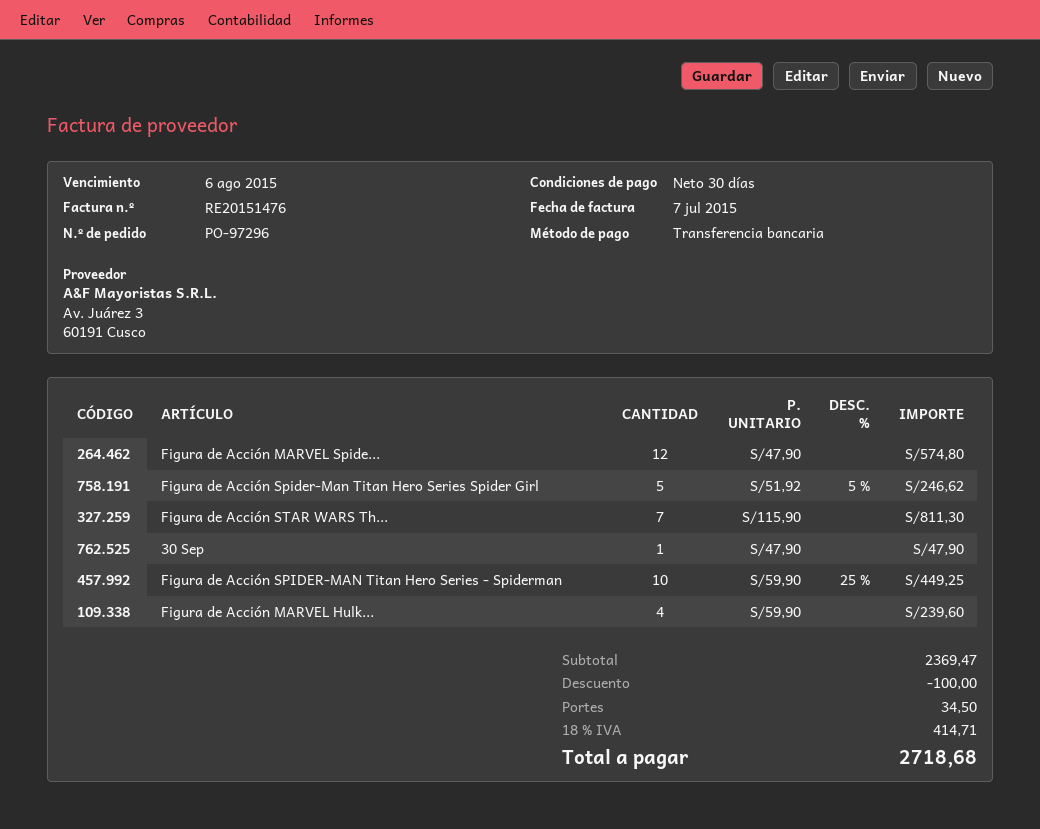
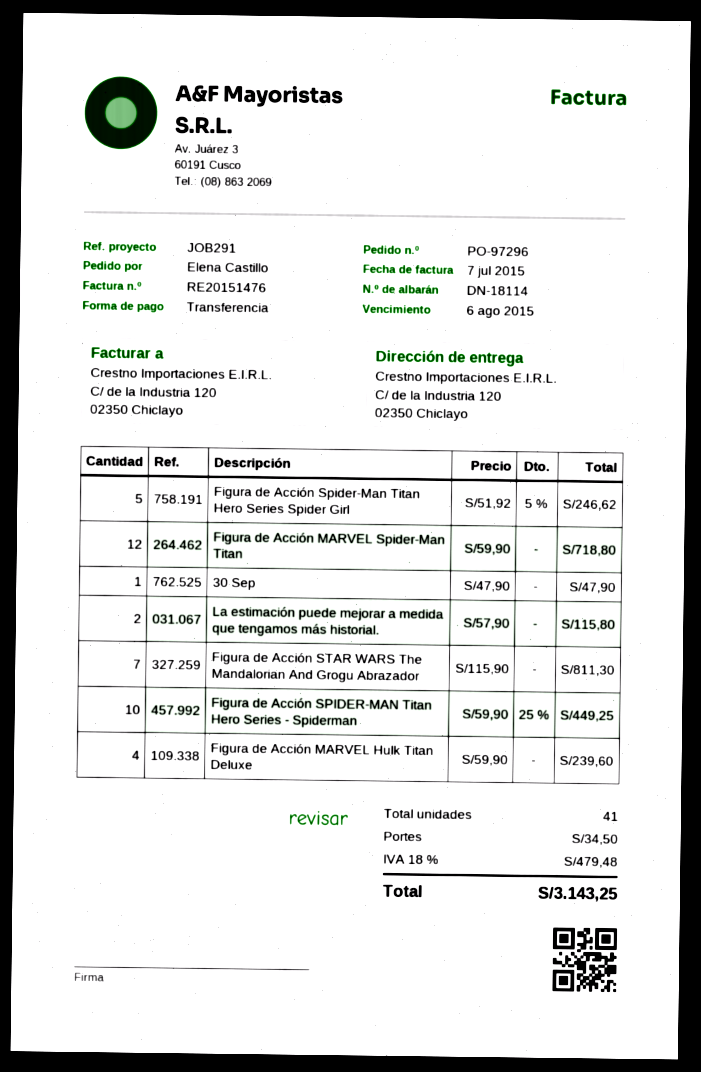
Figura de Acción MARVEL Spide...: 12 x 47.90 = 574.80 -> 12 x 59.90 = 718.80
La estimación puede mejorar a medida que tengamos más historial.: none -> 2 x 57.90 = 115.80
discount: 100.00 -> none
tax: 18% = 414.71 -> 18% = 479.48
total: 2718.68 -> 3143.25

